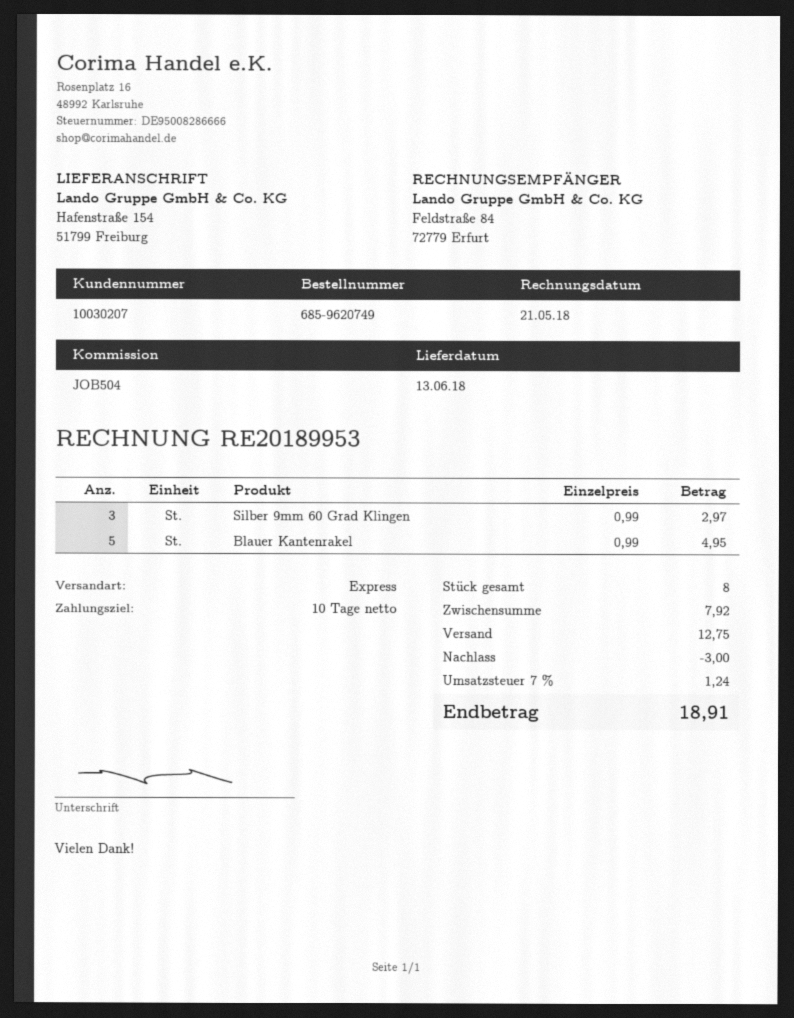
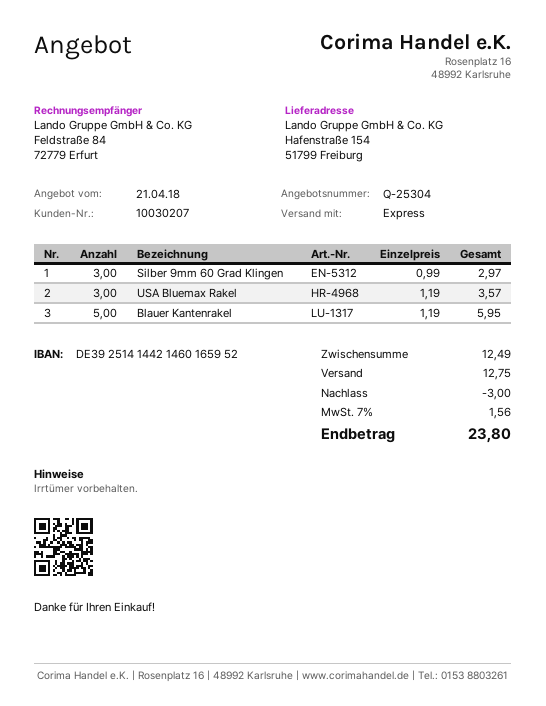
Blauer Kantenrakel: 5 x 0.99 = 4.95 -> 5 x 1.19 = 5.95
USA Bluemax Rakel: none -> 3 x 1.19 = 3.57
subtotal: 7.92 -> 12.49
tax: 7% = 1.24 -> 7% = 1.56
total: 18.91 -> 23.80

